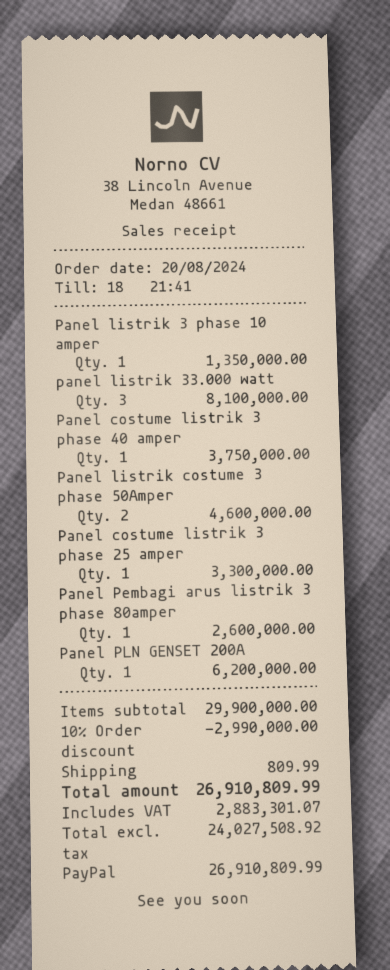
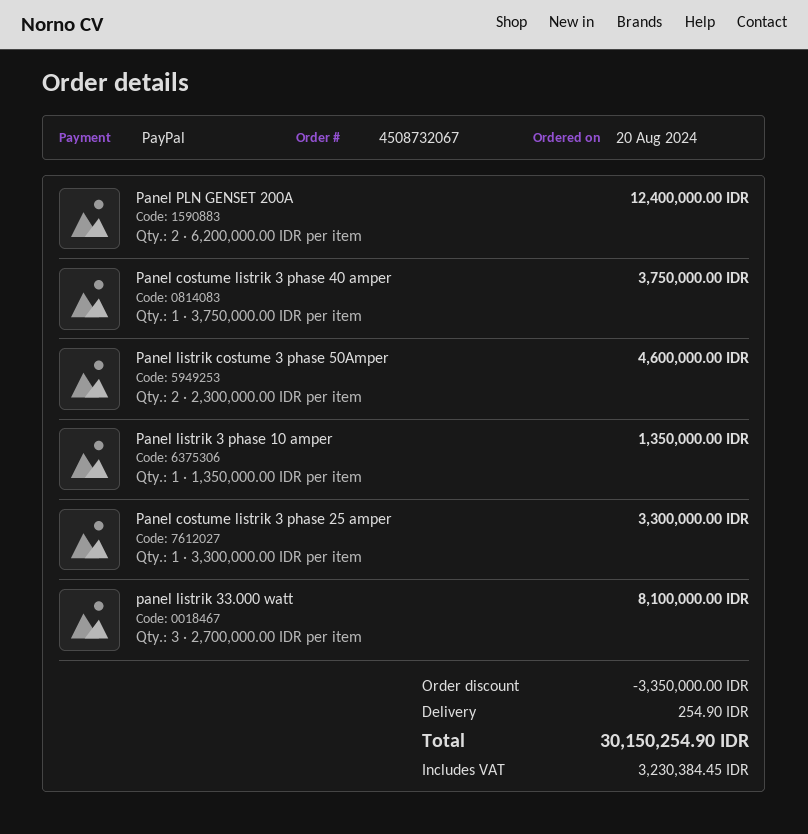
Panel Pembagi arus listrik 3 phase 80amper: 1 for 2600000.00 -> none
Panel PLN GENSET 200A: 1 for 6200000.00 -> 2 for 12400000.00
discount: 2990000.00 -> 3350000.00
shipping: 809.99 -> 254.90
tax: 2883301.07 -> 3230384.45
total: 26910809.99 -> 30150254.90

